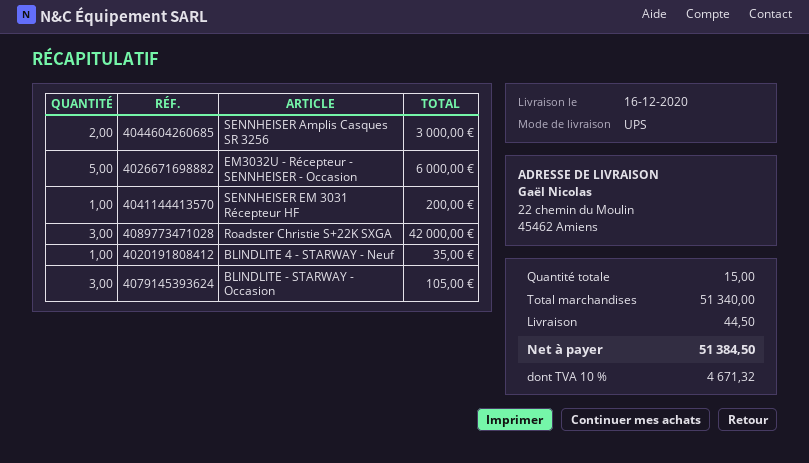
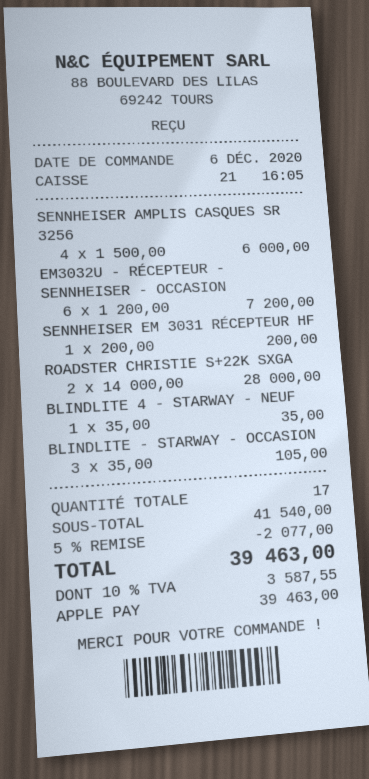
SENNHEISER Amplis Casques SR 3256: 2 for 3000.00 -> 4 for 6000.00
EM3032U - Récepteur - SENNHEISER - Occasion: 5 for 6000.00 -> 6 for 7200.00
Roadster Christie S+22K SXGA: 3 for 42000.00 -> 2 for 28000.00
total quantity: 15 -> 17
subtotal: 51340.00 -> 41540.00
discount: none -> 5% = 2077.00
shipping: 44.50 -> none
tax: 10% = 4671.32 -> 10% = 3587.55
total: 51384.50 -> 39463.00

